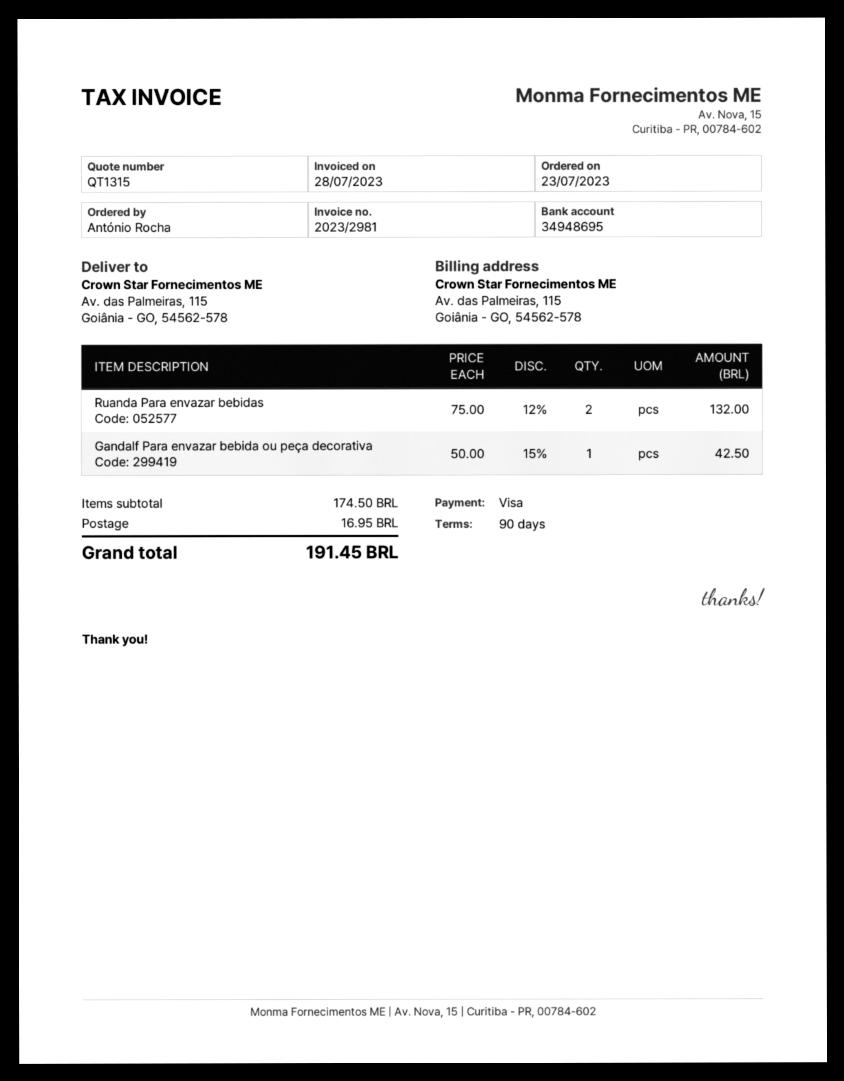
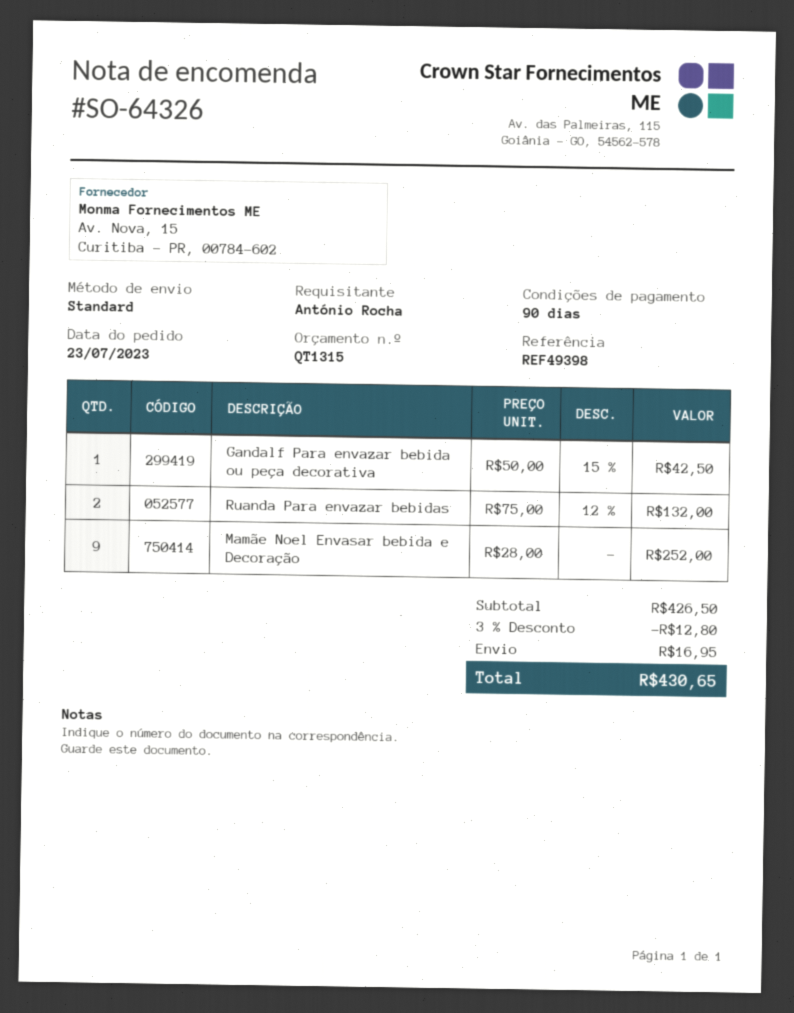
Mamãe Noel Envasar bebida e Decoração: none -> 9 x 28.00 = 252.00
subtotal: 174.50 -> 426.50
discount: none -> 3% = 12.80
total: 191.45 -> 430.65

